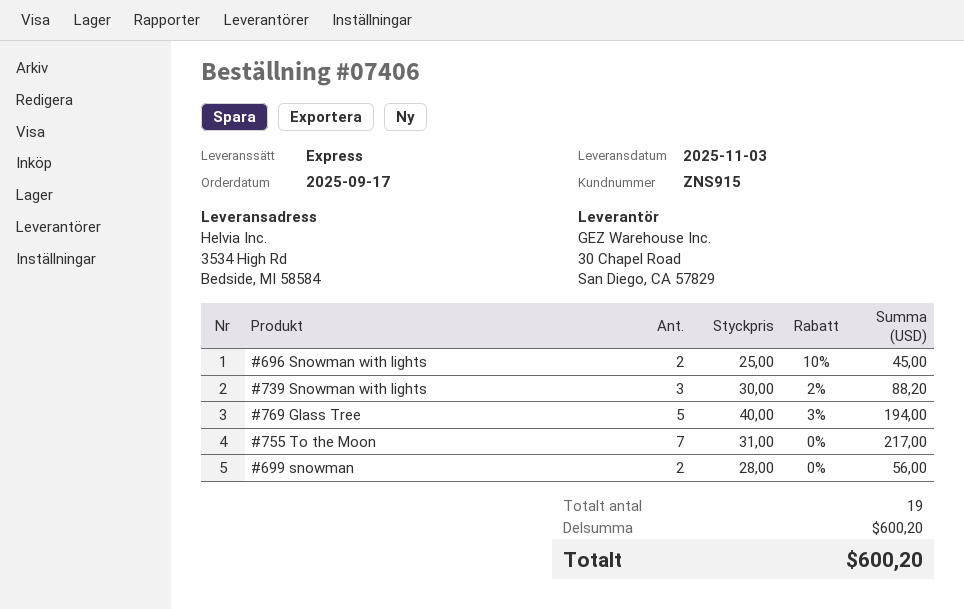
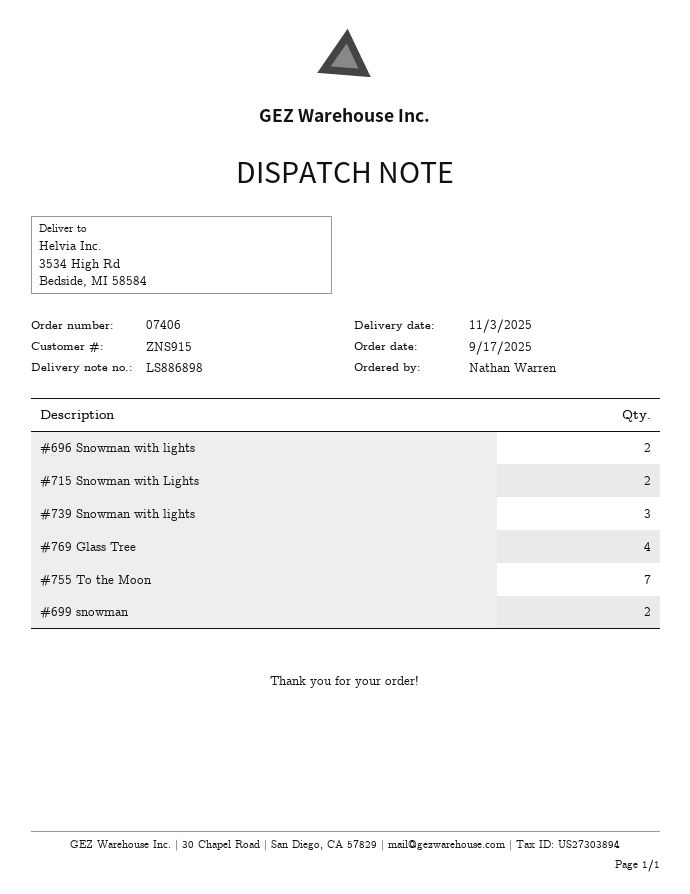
#769 Glass Tree: 5 -> 4
#715 Snowman with Lights: none -> 2

